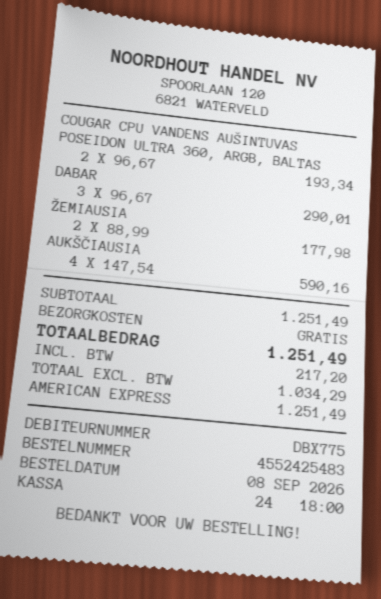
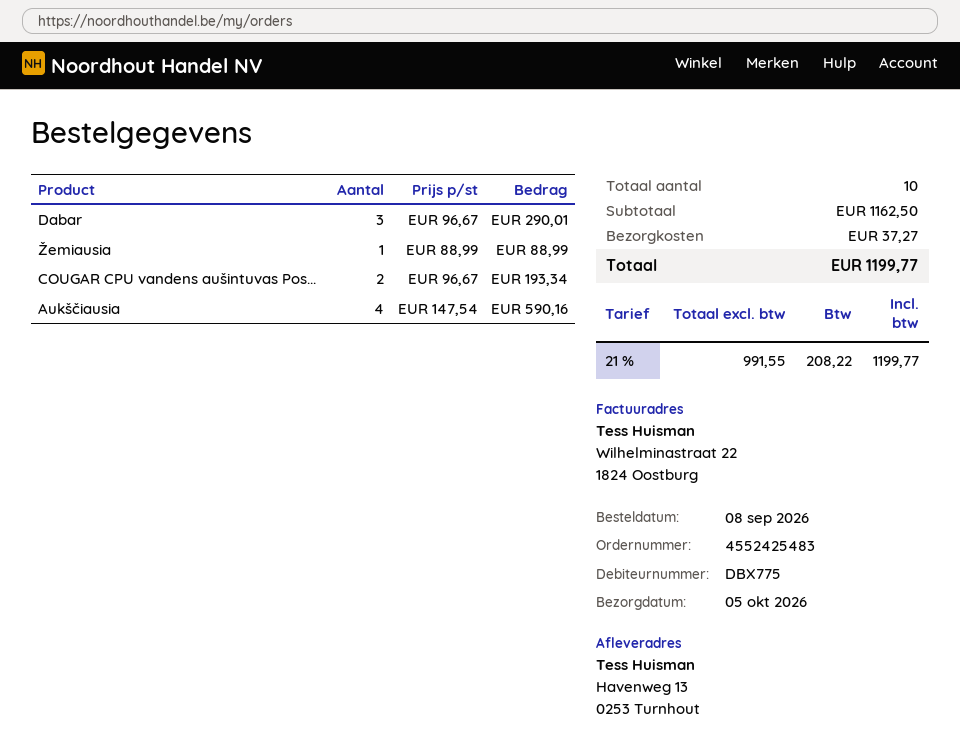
ŽEMIAUSIA: 2 x 88.99 = 177.98 -> 1 x 88.99 = 88.99
subtotal: 1251.49 -> 1162.50
shipping: 0.00 -> 37.27
net: 1034.29 -> 991.55
tax: 217.20 -> 208.22
total: 1251.49 -> 1199.77

